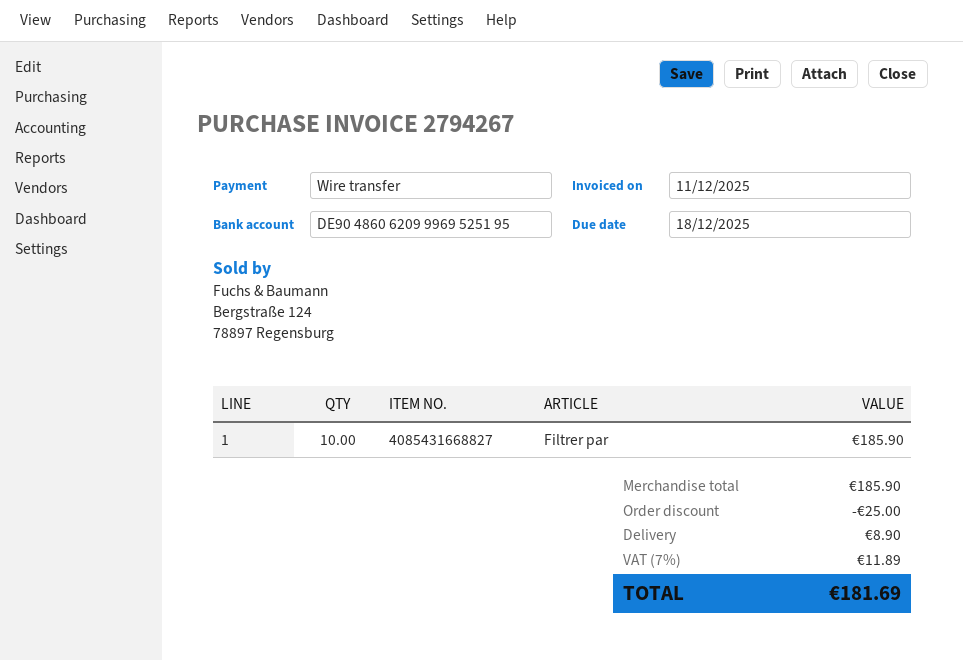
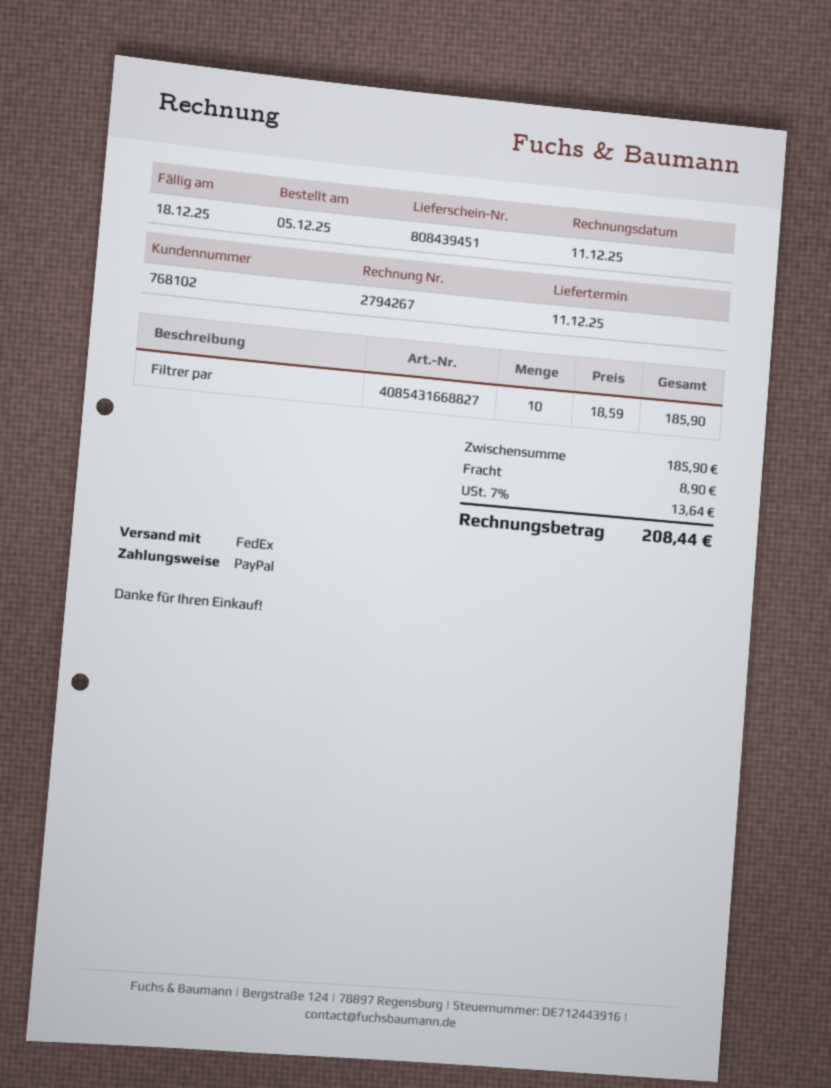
payment method: bank transfer -> PayPal
discount: 25.00 -> none
tax: 7% = 11.89 -> 7% = 13.64
total: 181.69 -> 208.44

